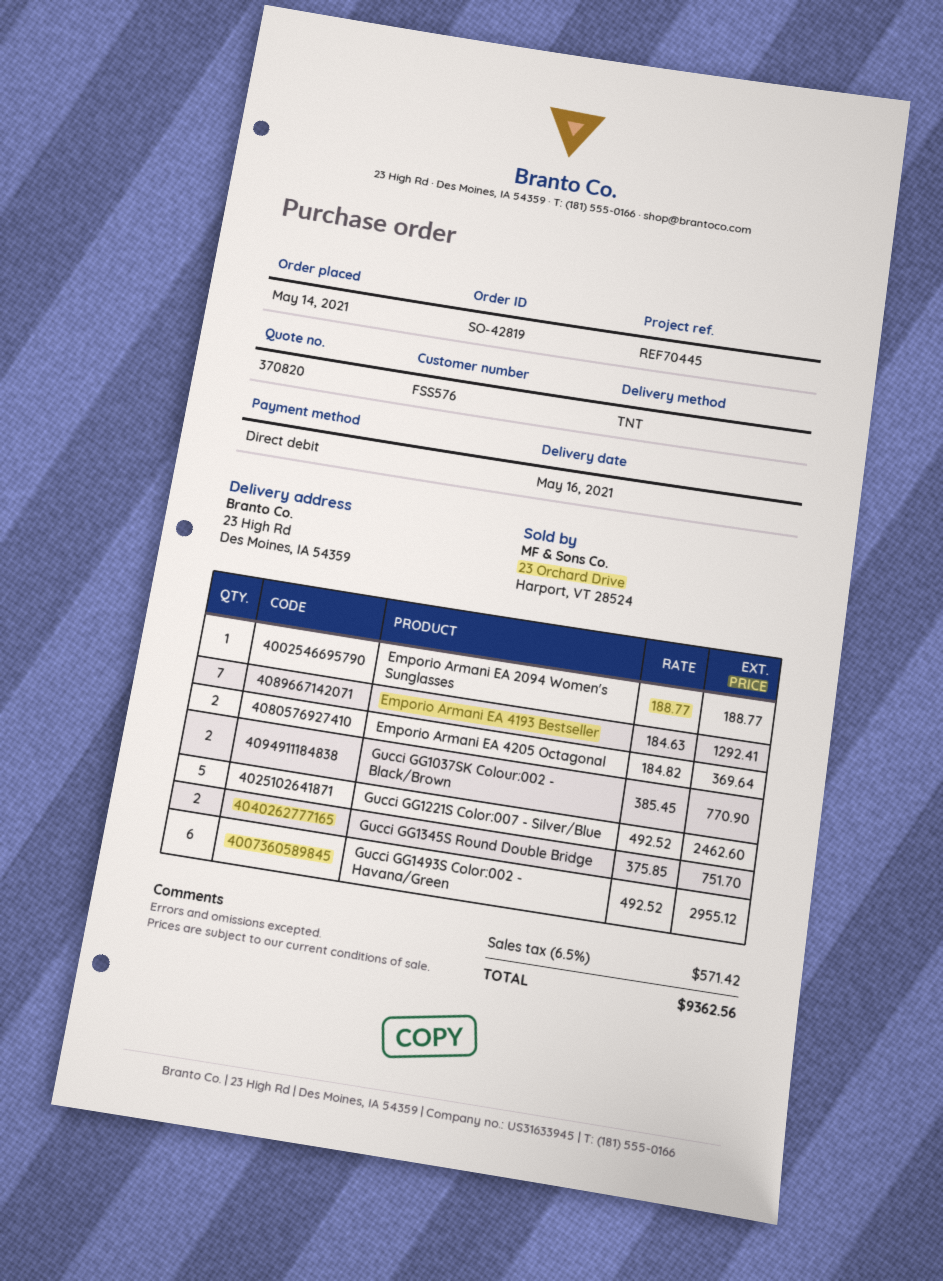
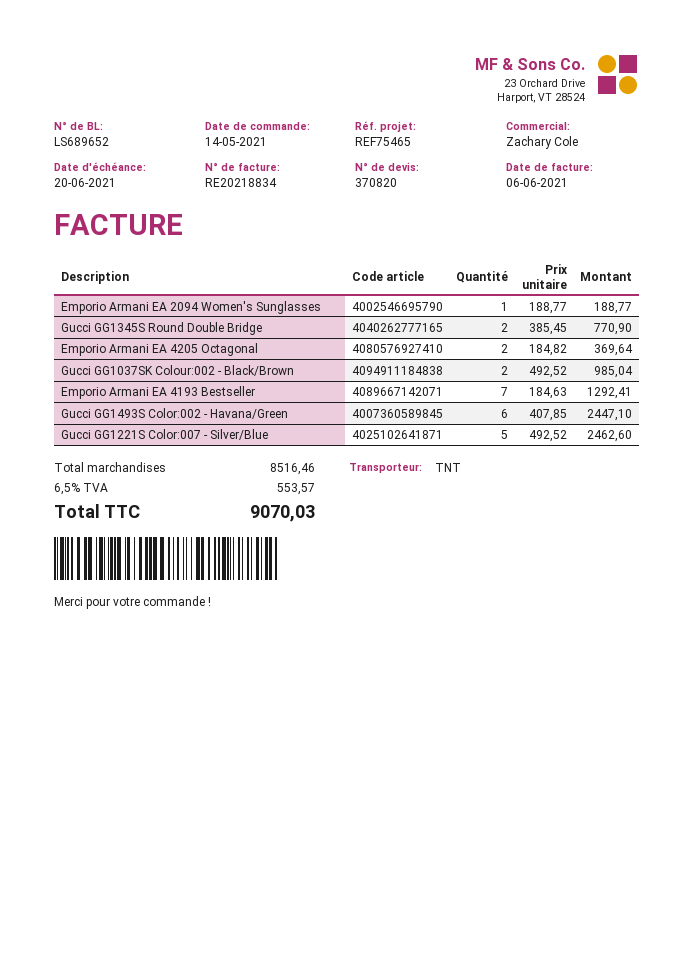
reference: REF70445 -> REF75465
Gucci GG1037SK Colour:002 - Black/Brown: 2 x 385.45 = 770.90 -> 2 x 492.52 = 985.04
Gucci GG1345S Round Double Bridge: 2 x 375.85 = 751.70 -> 2 x 385.45 = 770.90
Gucci GG1493S Color:002 - Havana/Green: 6 x 492.52 = 2955.12 -> 6 x 407.85 = 2447.10
tax: 6.5% = 571.42 -> 6.5% = 553.57
total: 9362.56 -> 9070.03

